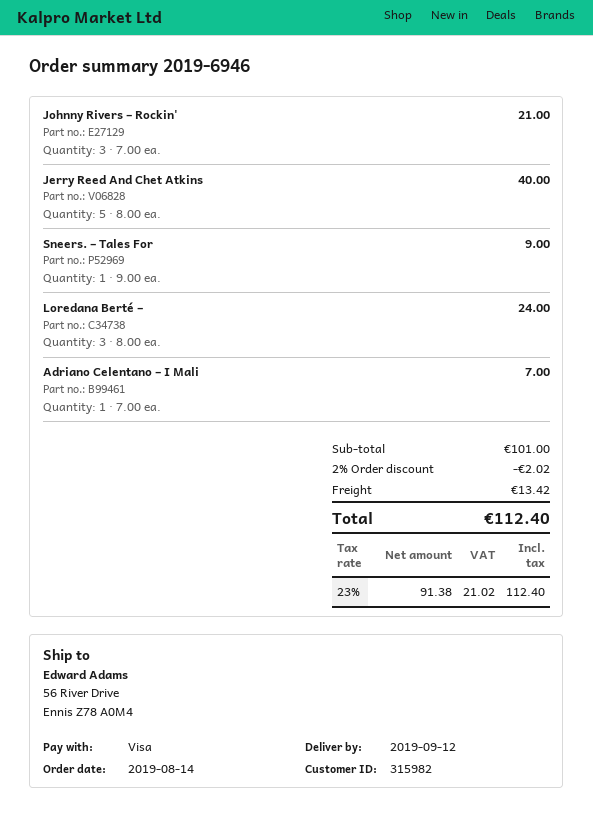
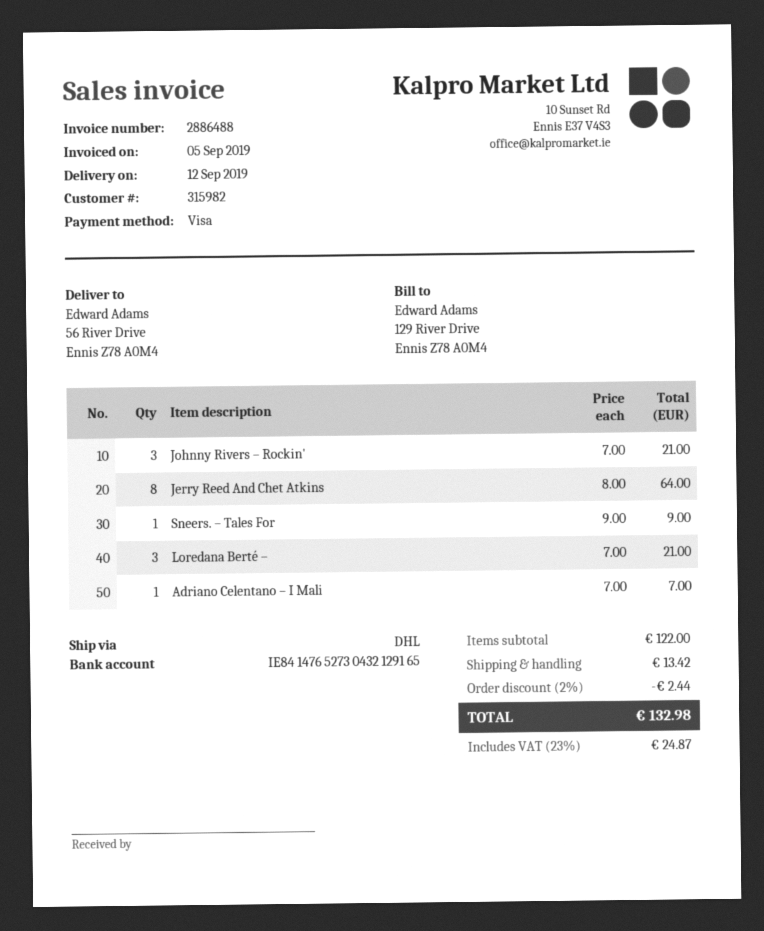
Jerry Reed And Chet Atkins: 5 x 8.00 = 40.00 -> 8 x 8.00 = 64.00
Loredana Berté –: 3 x 8.00 = 24.00 -> 3 x 7.00 = 21.00
subtotal: 101.00 -> 122.00
discount: 2% = 2.02 -> 2% = 2.44
tax: 23% = 21.02 -> 23% = 24.87
total: 112.40 -> 132.98

